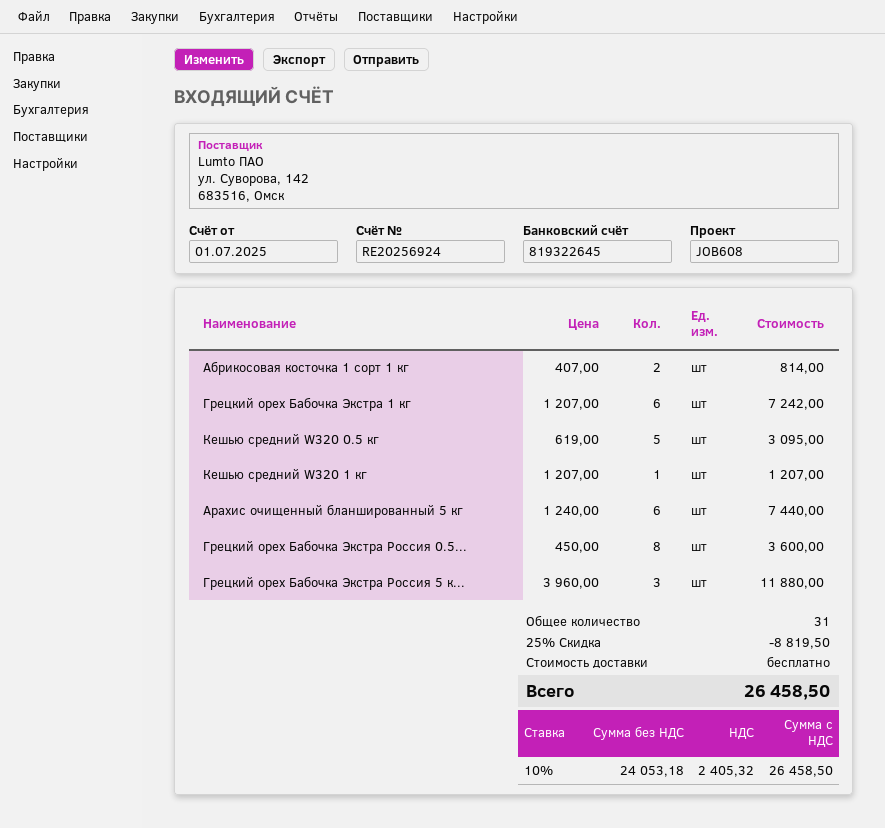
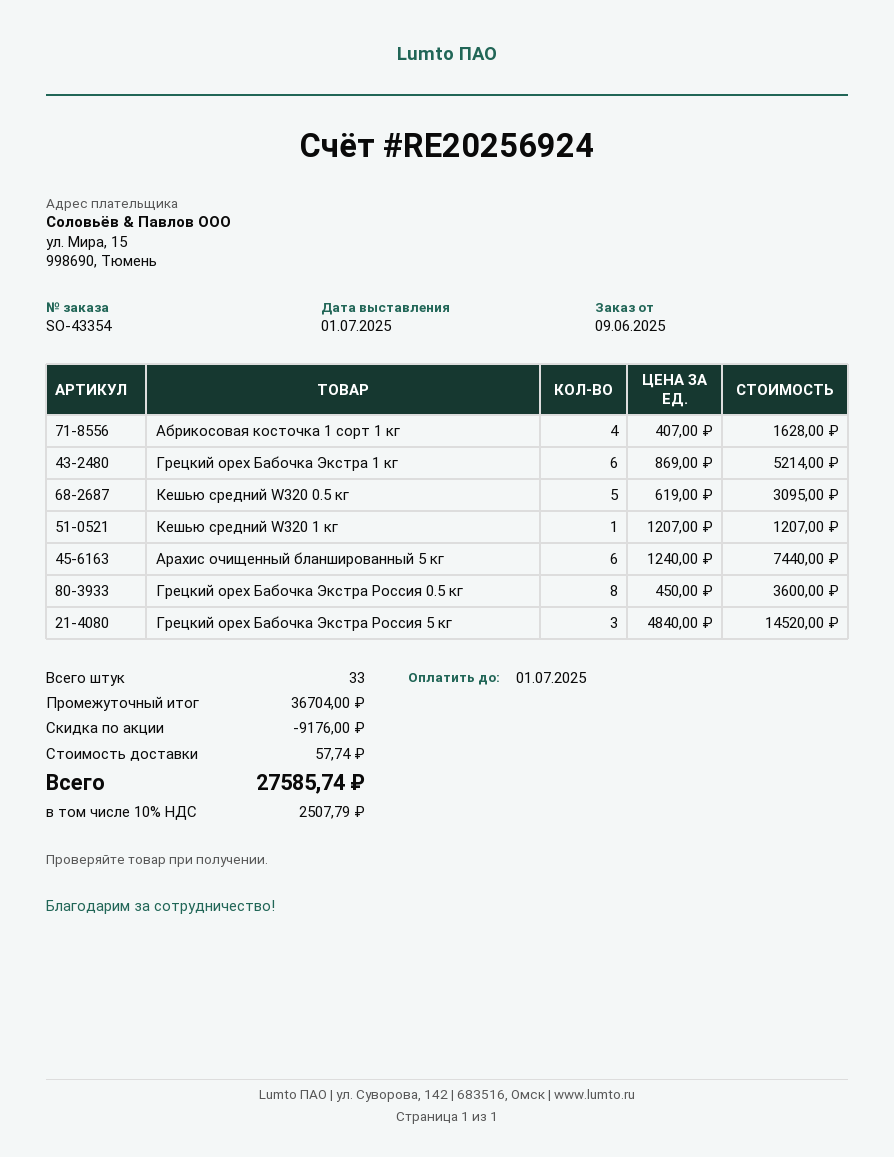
Абрикосовая косточка 1 сорт 1 кг: 2 x 407.00 = 814.00 -> 4 x 407.00 = 1628.00
Грецкий орех Бабочка Экстра 1 кг: 6 x 1207.00 = 7242.00 -> 6 x 869.00 = 5214.00
Грецкий орех Бабочка Экстра Россия 5 к...: 3 x 3960.00 = 11880.00 -> 3 x 4840.00 = 14520.00
total quantity: 31 -> 33
discount: 8819.50 -> 9176.00
shipping: 0.00 -> 57.74
tax: 10% = 2405.32 -> 10% = 2507.79
total: 26458.50 -> 27585.74

